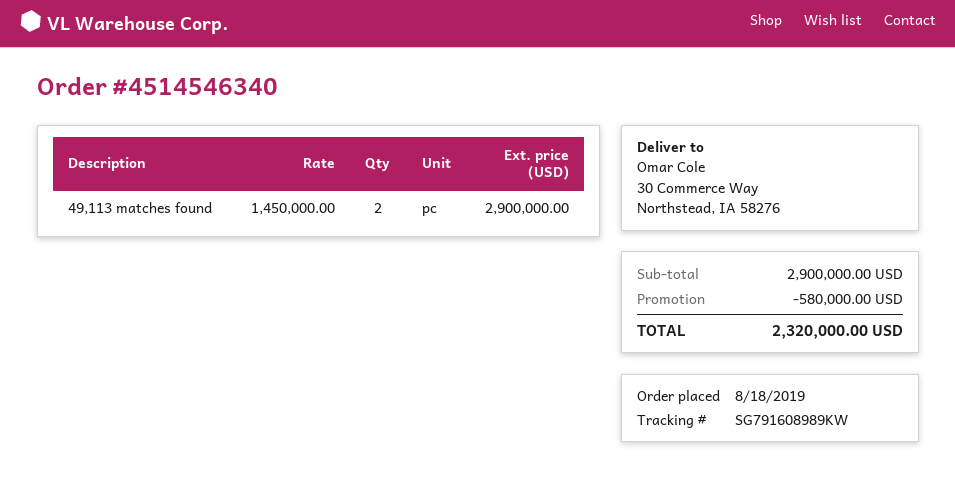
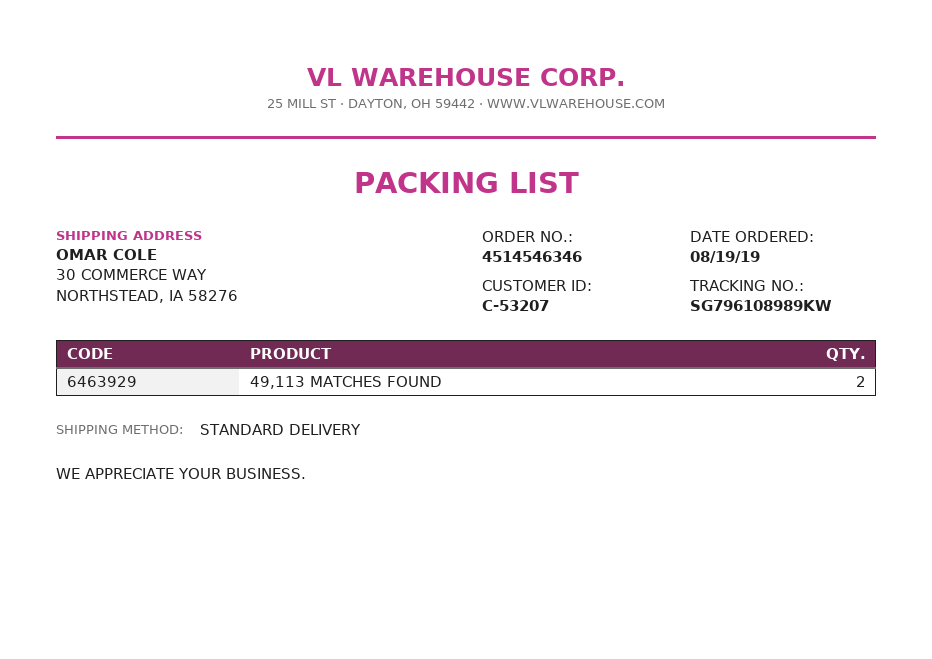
order number: 4514546340 -> 4514546346
order date: 2019-08-18 -> 2019-08-19
tracking number: SG791608989KW -> SG796108989KW

